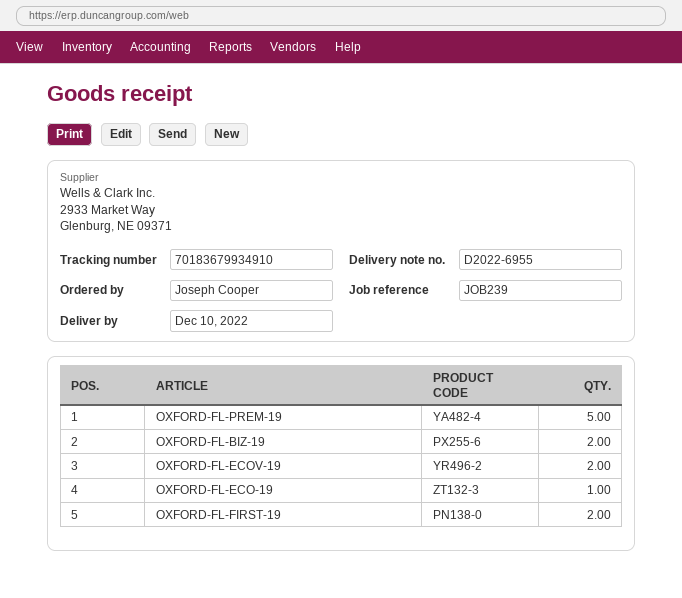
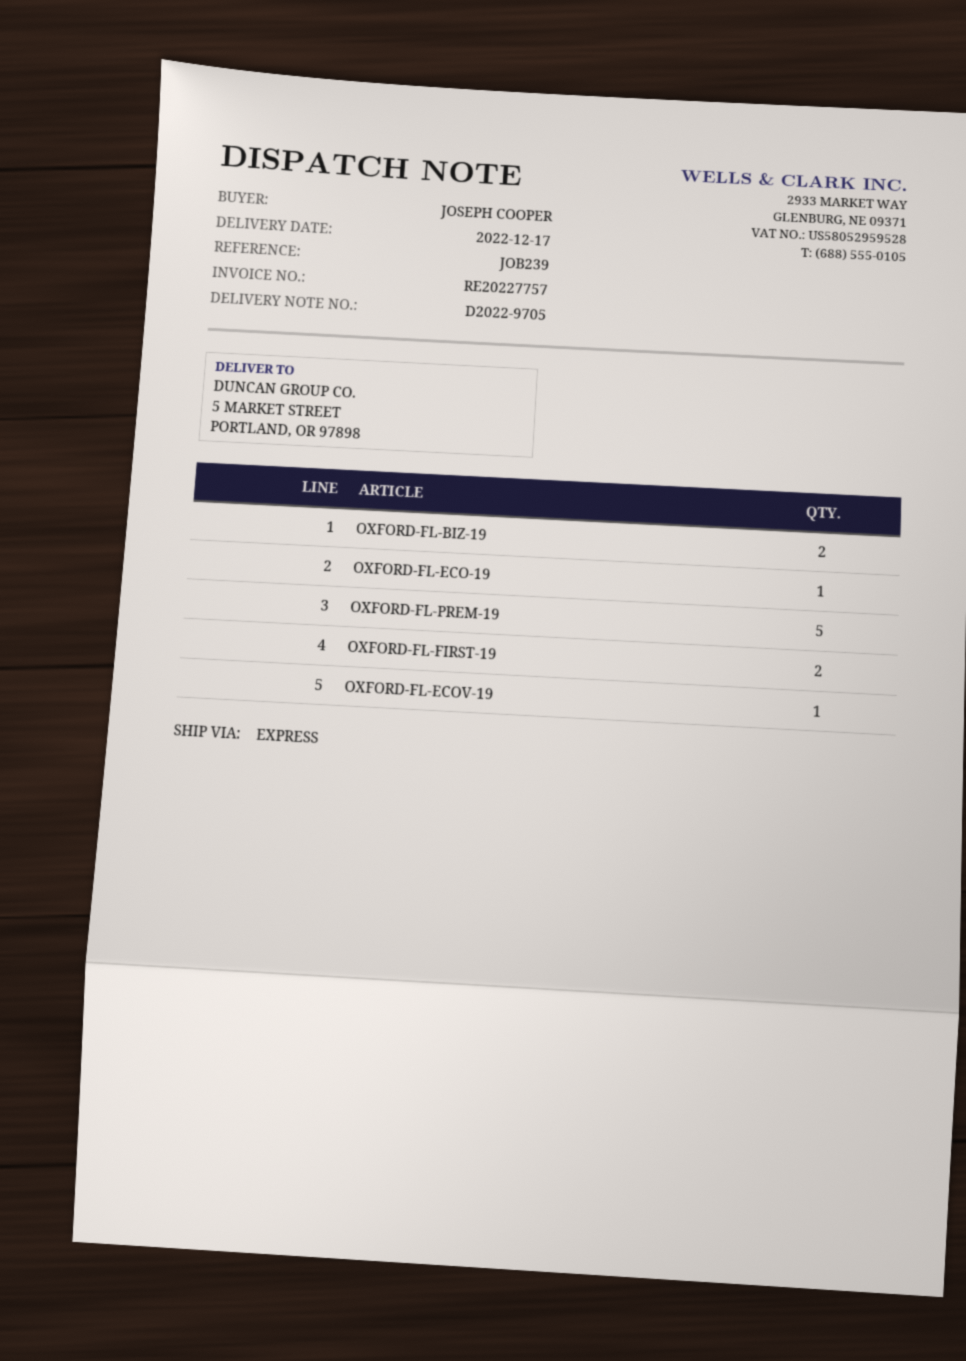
delivery note number: D2022-6955 -> D2022-9705
delivery date: 2022-12-10 -> 2022-12-17
OXFORD-FL-ECOV-19: 2 -> 1

